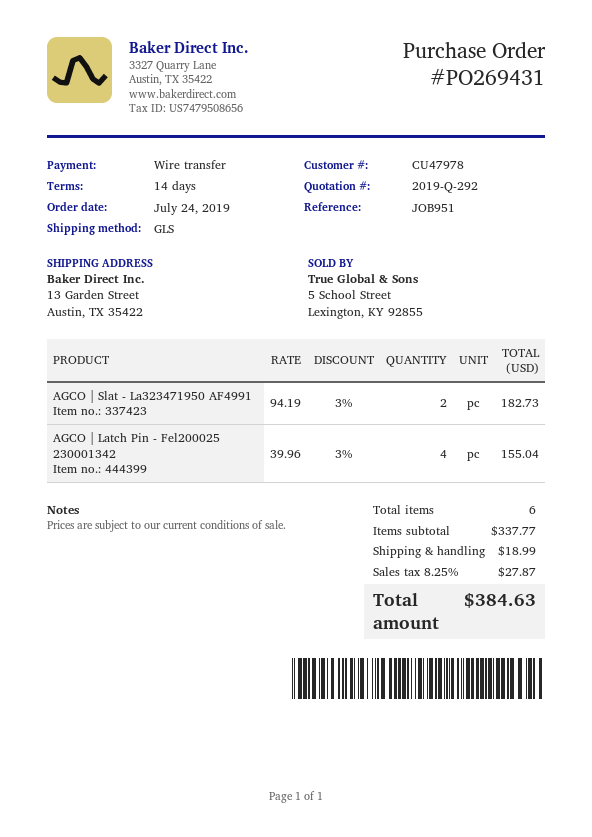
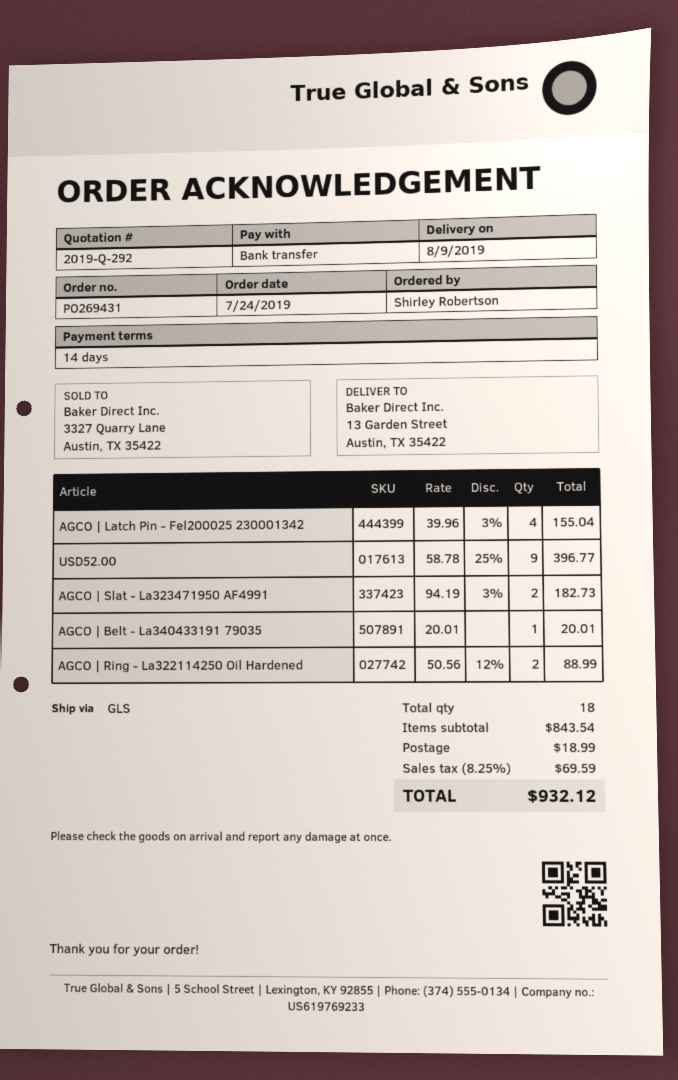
USD52.00: none -> 9 x 58.78 - 25% = 396.77
AGCO | Belt - La340433191 79035: none -> 1 x 20.01 = 20.01
AGCO | Ring - La322114250 Oil Hardened: none -> 2 x 50.56 - 12% = 88.99
total quantity: 6 -> 18
subtotal: 337.77 -> 843.54
tax: 8.25% = 27.87 -> 8.25% = 69.59
total: 384.63 -> 932.12

